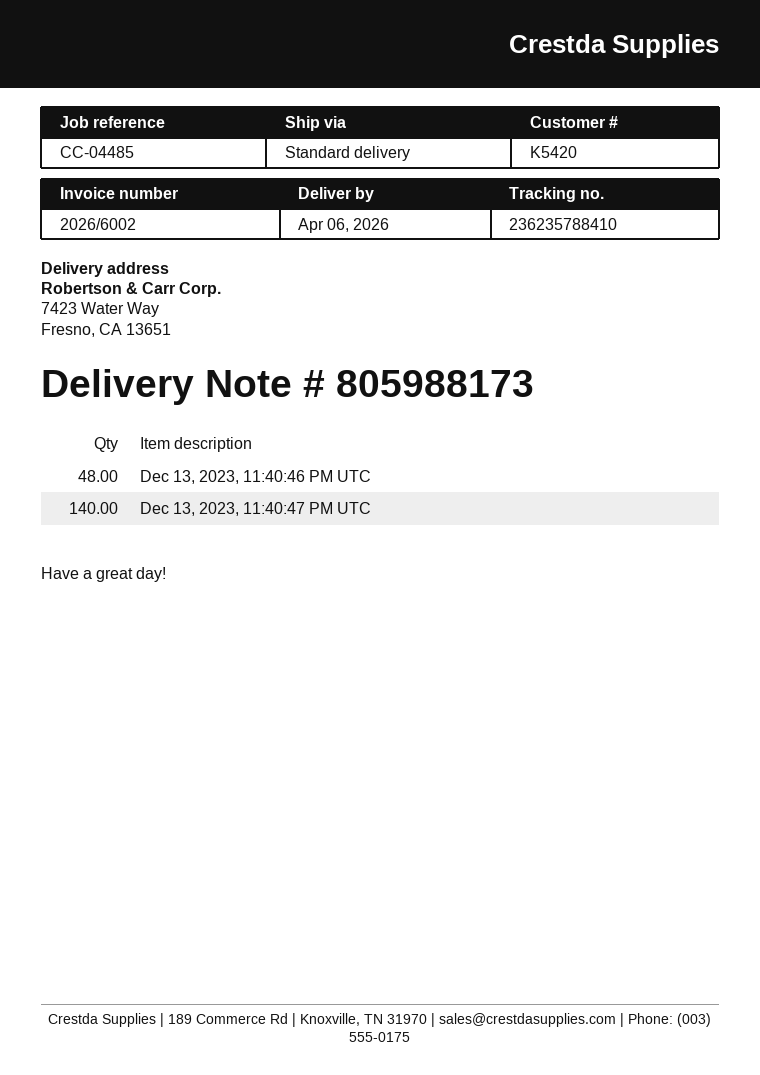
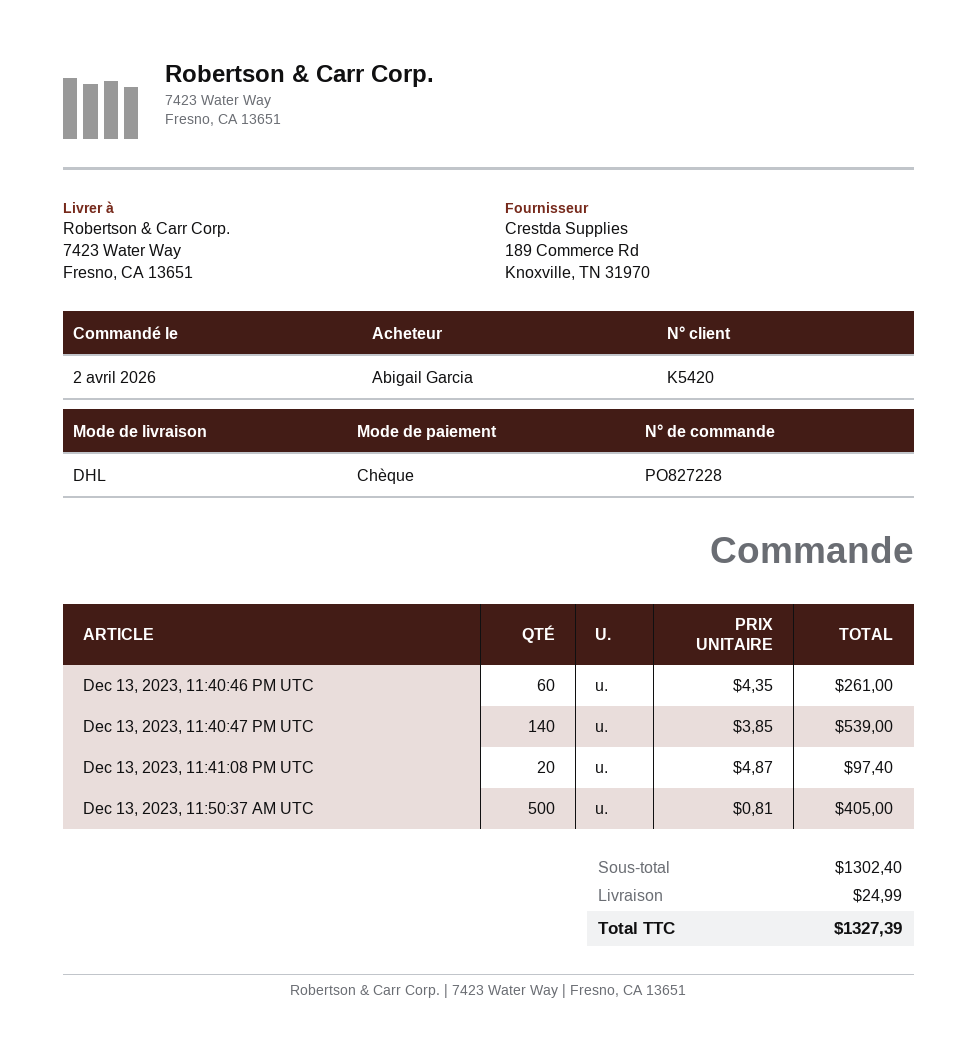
shipping method: standard -> DHL
Dec 13, 2023, 11:40:46 PM UTC: 48 -> 60
Dec 13, 2023, 11:41:08 PM UTC: none -> 20
Dec 13, 2023, 11:50:37 AM UTC: none -> 500

